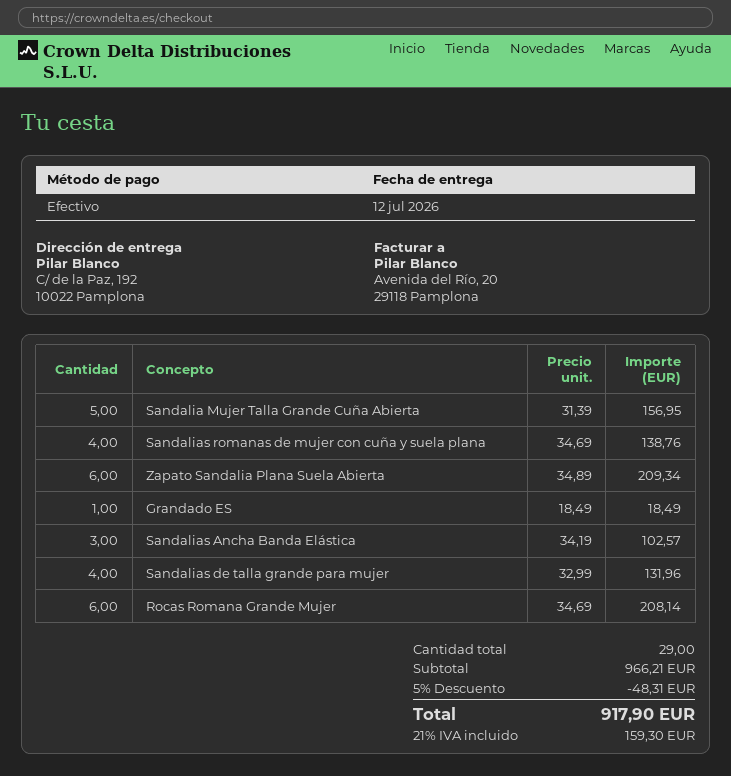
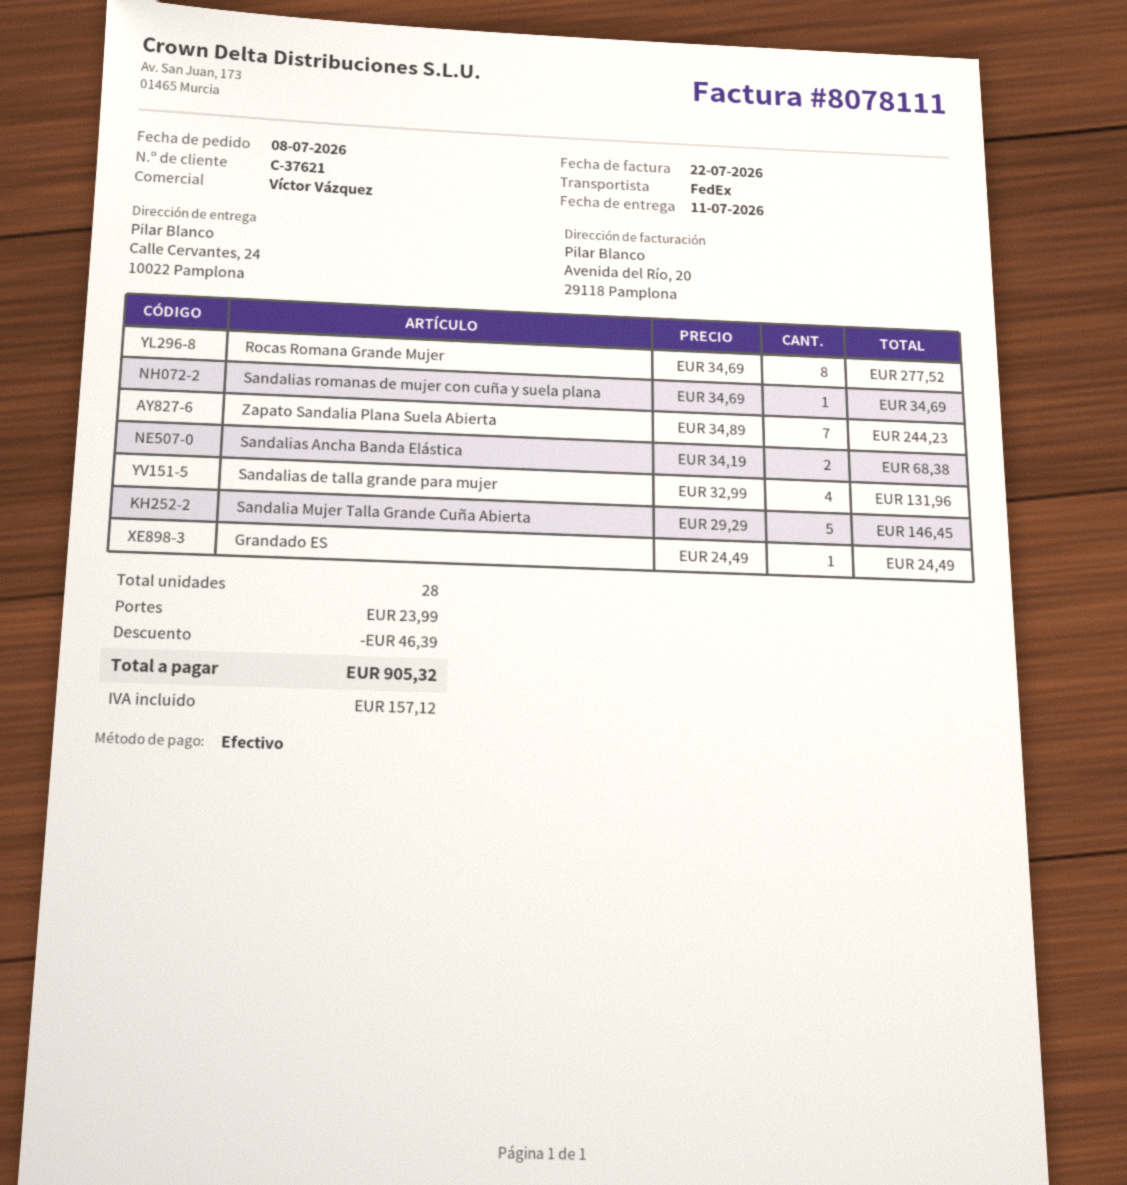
delivery date: 2026-07-12 -> 2026-07-11
ship to: C/ de la Paz, 192, 10022 Pamplona -> Calle Cervantes, 24, 10022 Pamplona
Sandalia Mujer Talla Grande Cuña Abierta: 5 x 31.39 = 156.95 -> 5 x 29.29 = 146.45
Sandalias romanas de mujer con cuña y suela plana: 4 x 34.69 = 138.76 -> 1 x 34.69 = 34.69
Zapato Sandalia Plana Suela Abierta: 6 x 34.89 = 209.34 -> 7 x 34.89 = 244.23
Grandado ES: 1 x 18.49 = 18.49 -> 1 x 24.49 = 24.49
Sandalias Ancha Banda Elástica: 3 x 34.19 = 102.57 -> 2 x 34.19 = 68.38
Rocas Romana Grande Mujer: 6 x 34.69 = 208.14 -> 8 x 34.69 = 277.52
total quantity: 29 -> 28
discount: 48.31 -> 46.39
shipping: none -> 23.99
tax: 159.30 -> 157.12
total: 917.90 -> 905.32

